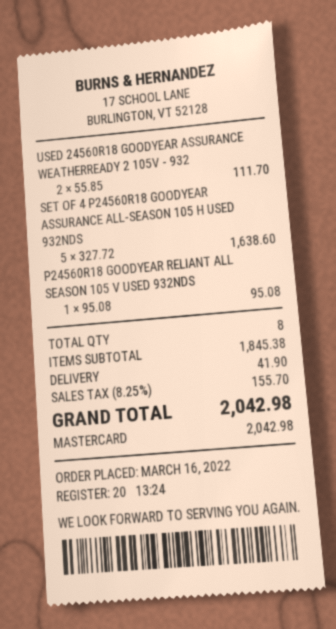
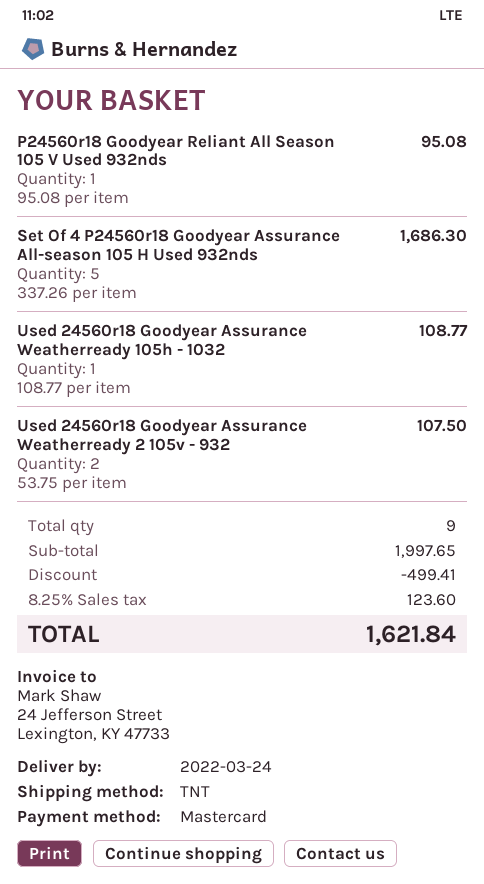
USED 24560R18 GOODYEAR ASSURANCE WEATHERREADY 2 105V - 932: 2 x 55.85 = 111.70 -> 2 x 53.75 = 107.50
SET OF 4 P24560R18 GOODYEAR ASSURANCE ALL-SEASON 105 H USED 932NDS: 5 x 327.72 = 1638.60 -> 5 x 337.26 = 1686.30
Used 24560r18 Goodyear Assurance Weatherready 105h - 1032: none -> 1 x 108.77 = 108.77
total quantity: 8 -> 9
subtotal: 1845.38 -> 1997.65
discount: none -> 499.41
shipping: 41.90 -> none
tax: 8.25% = 155.70 -> 8.25% = 123.60
total: 2042.98 -> 1621.84

